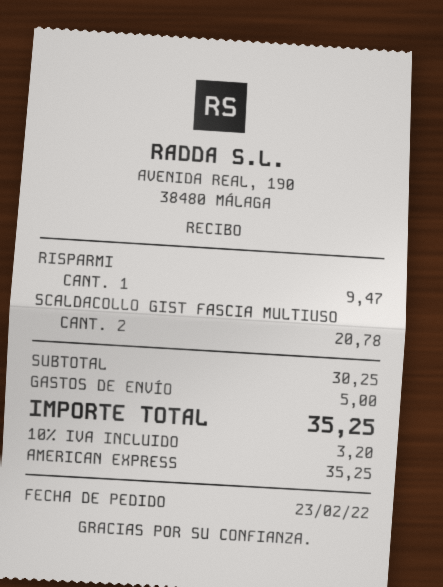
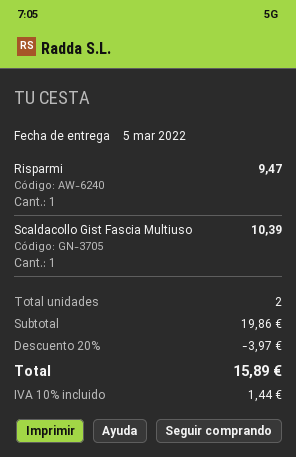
SCALDACOLLO GIST FASCIA MULTIUSO: 2 for 20.78 -> 1 for 10.39
subtotal: 30.25 -> 19.86
discount: none -> 20% = 3.97
shipping: 5.00 -> none
tax: 10% = 3.20 -> 10% = 1.44
total: 35.25 -> 15.89

